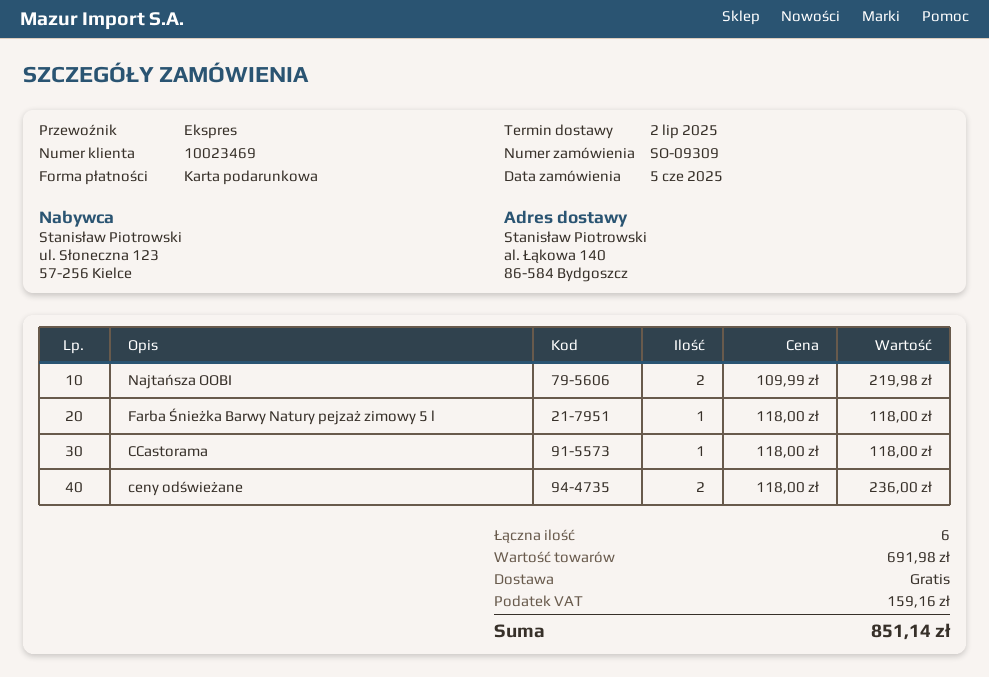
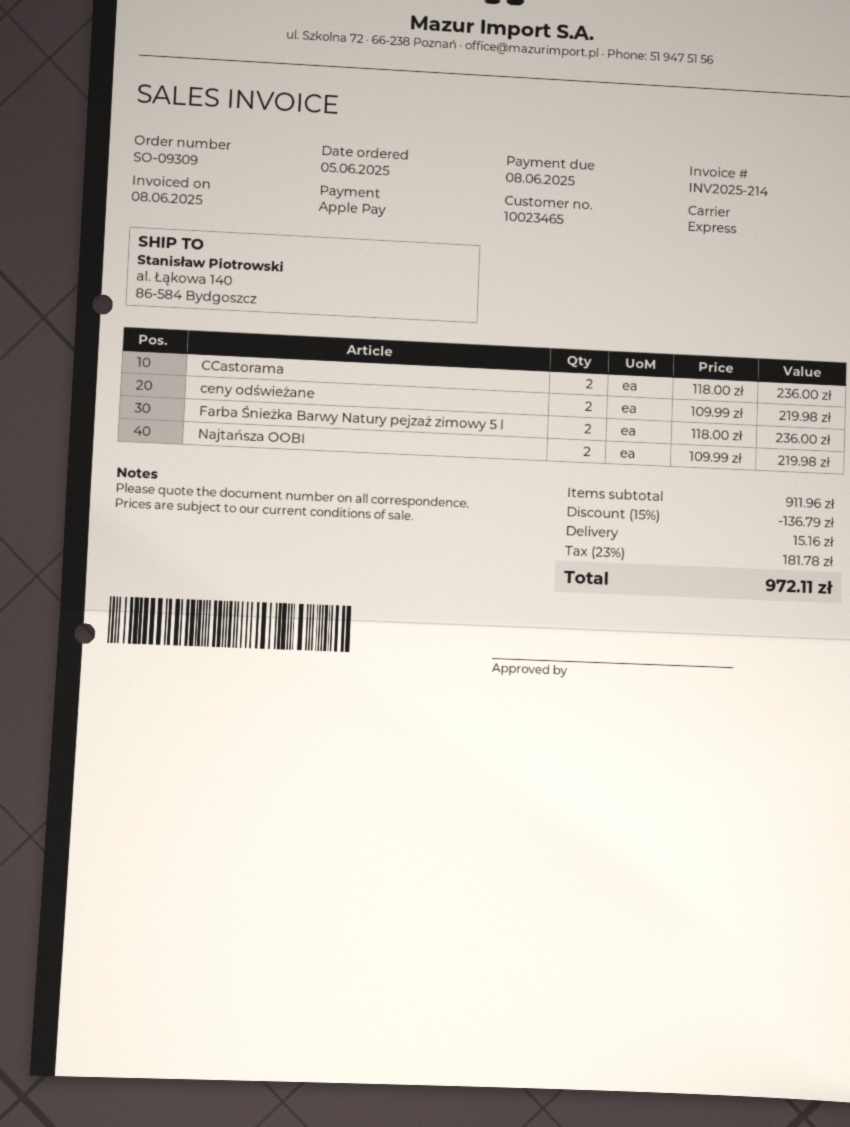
customer number: 10023469 -> 10023465
payment method: gift card -> Apple Pay
Farba Śnieżka Barwy Natury pejzaż zimowy 5 l: 1 x 118.00 = 118.00 -> 2 x 118.00 = 236.00
CCastorama: 1 x 118.00 = 118.00 -> 2 x 118.00 = 236.00
ceny odświeżane: 2 x 118.00 = 236.00 -> 2 x 109.99 = 219.98
subtotal: 691.98 -> 911.96
discount: none -> 15% = 136.79
shipping: 0.00 -> 15.16
tax: 159.16 -> 181.78
total: 851.14 -> 972.11

